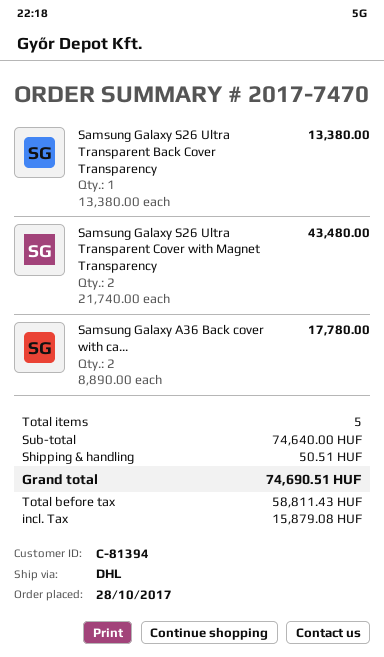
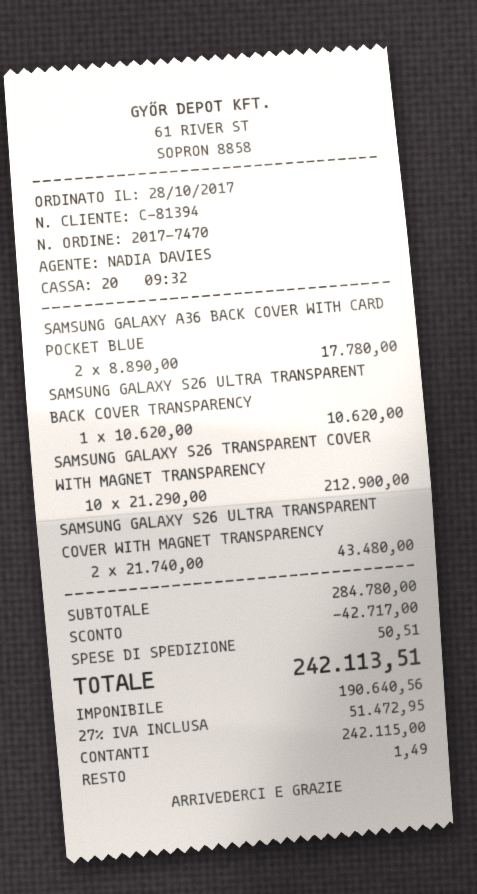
Samsung Galaxy S26 Ultra Transparent Back Cover Transparency: 1 x 13380.00 = 13380.00 -> 1 x 10620.00 = 10620.00
SAMSUNG GALAXY S26 TRANSPARENT COVER WITH MAGNET TRANSPARENCY: none -> 10 x 21290.00 = 212900.00
subtotal: 74640.00 -> 284780.00
discount: none -> 42717.00
net: 58811.43 -> 190640.56
tax: 15879.08 -> 51472.95
total: 74690.51 -> 242113.51

